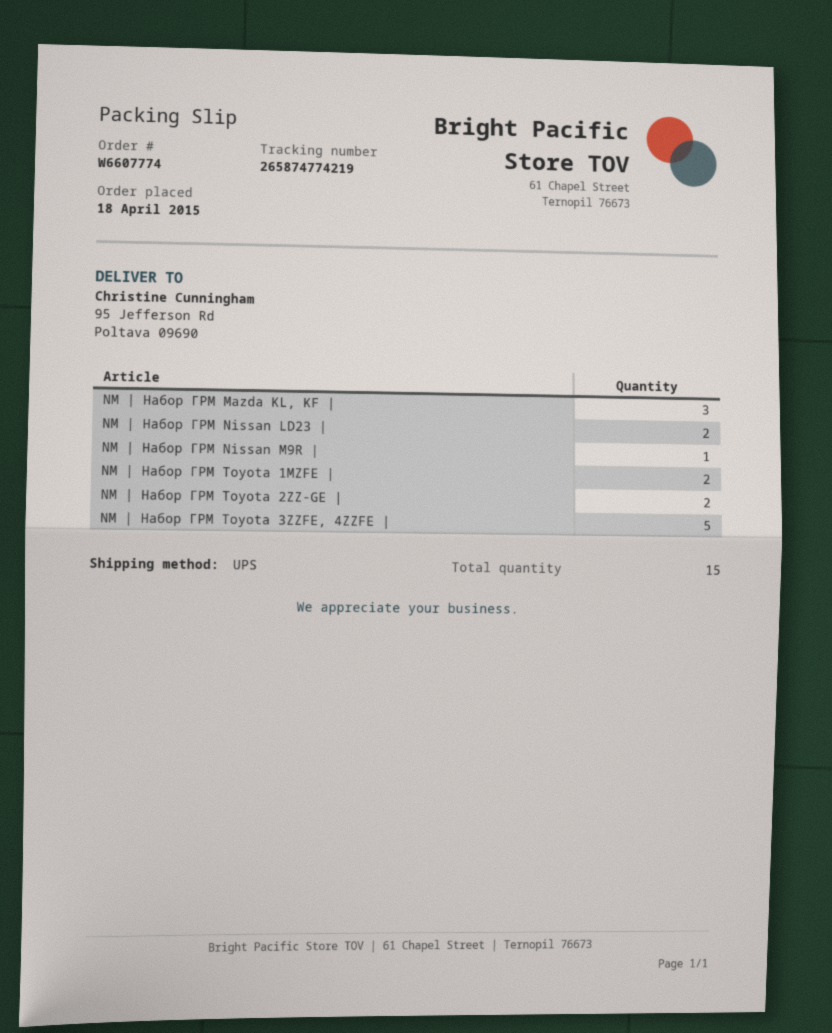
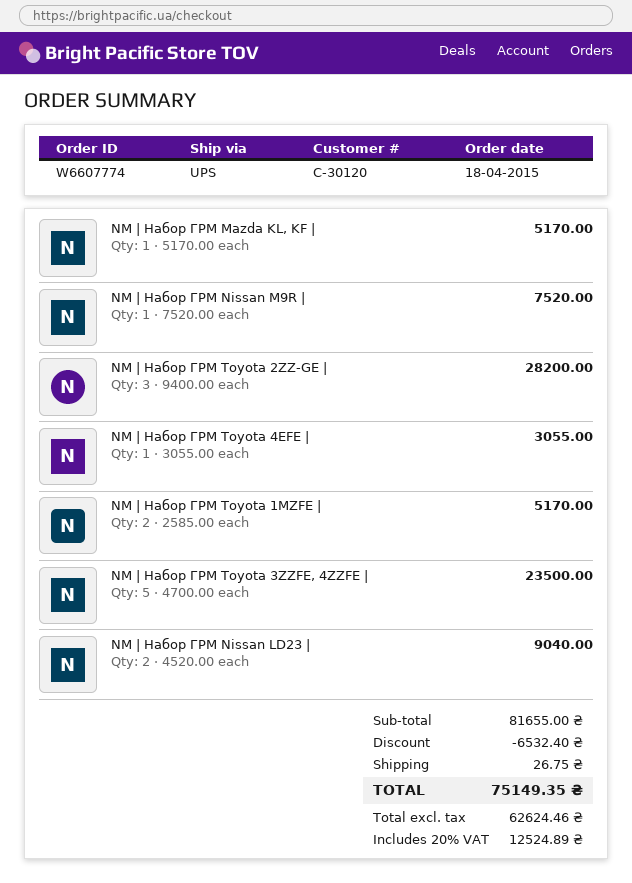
NM | Набор ГРМ Mazda KL, KF |: 3 -> 1
NM | Набор ГРМ Toyota 2ZZ-GE |: 2 -> 3
NM | Набор ГРМ Toyota 4EFE |: none -> 1

